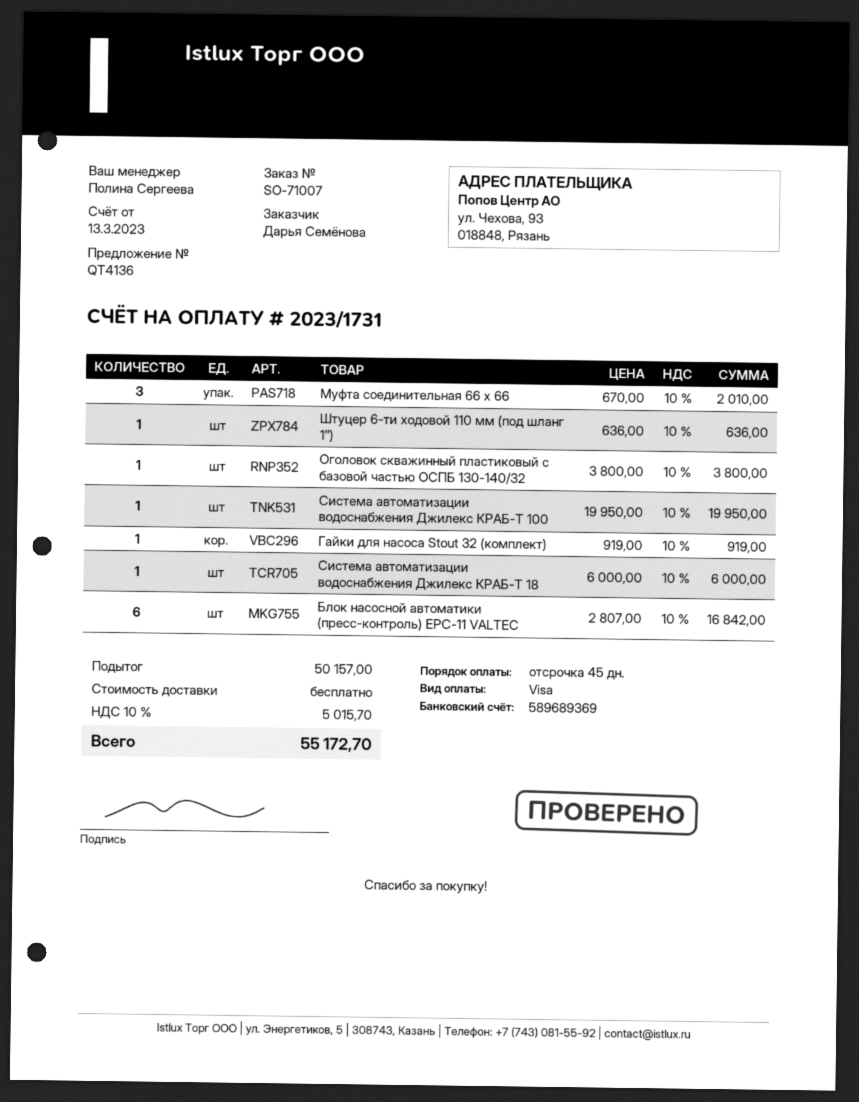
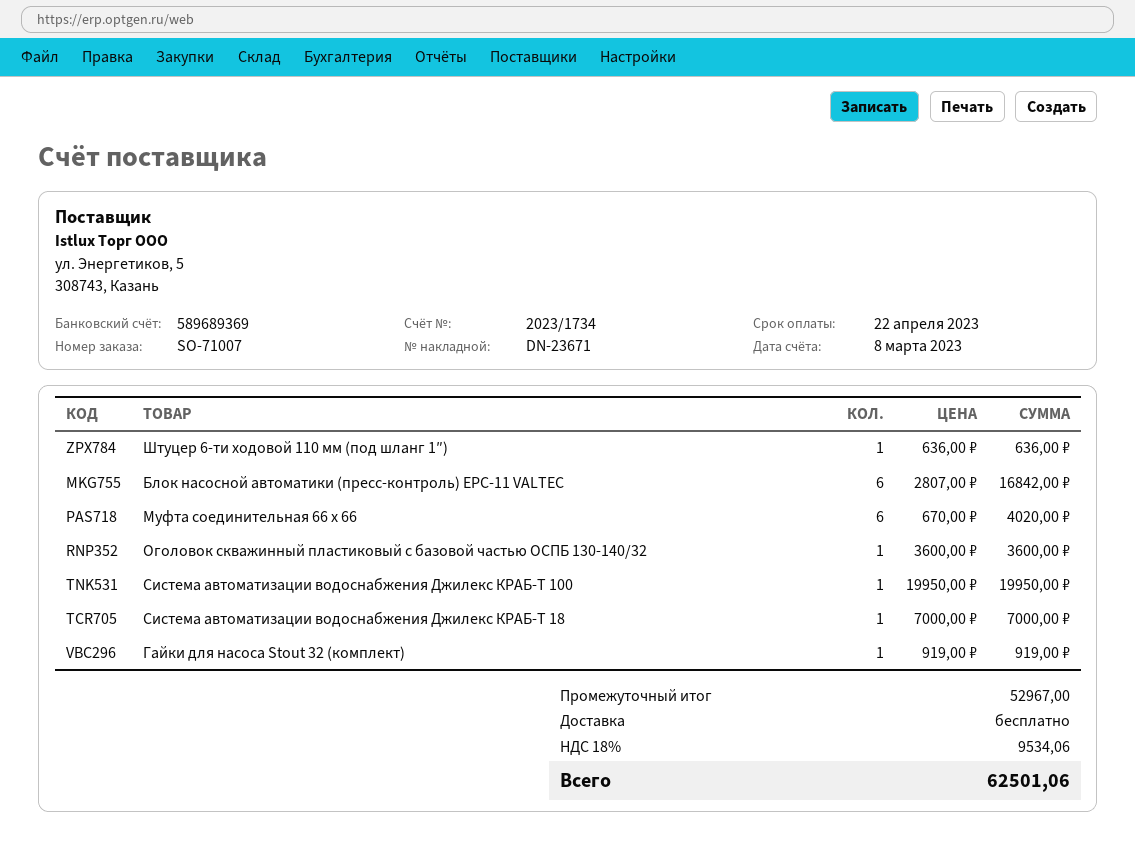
invoice number: 2023/1731 -> 2023/1734
invoice date: 2023-03-13 -> 2023-03-08
Муфта соединительная 66 x 66: 3 x 670.00 = 2010.00 -> 6 x 670.00 = 4020.00
Оголовок скважинный пластиковый с базовой частью ОСПБ 130-140/32: 1 x 3800.00 = 3800.00 -> 1 x 3600.00 = 3600.00
Система автоматизации водоснабжения Джилекс КРАБ-Т 18: 1 x 6000.00 = 6000.00 -> 1 x 7000.00 = 7000.00
subtotal: 50157.00 -> 52967.00
tax: 10% = 5015.70 -> 18% = 9534.06
total: 55172.70 -> 62501.06

